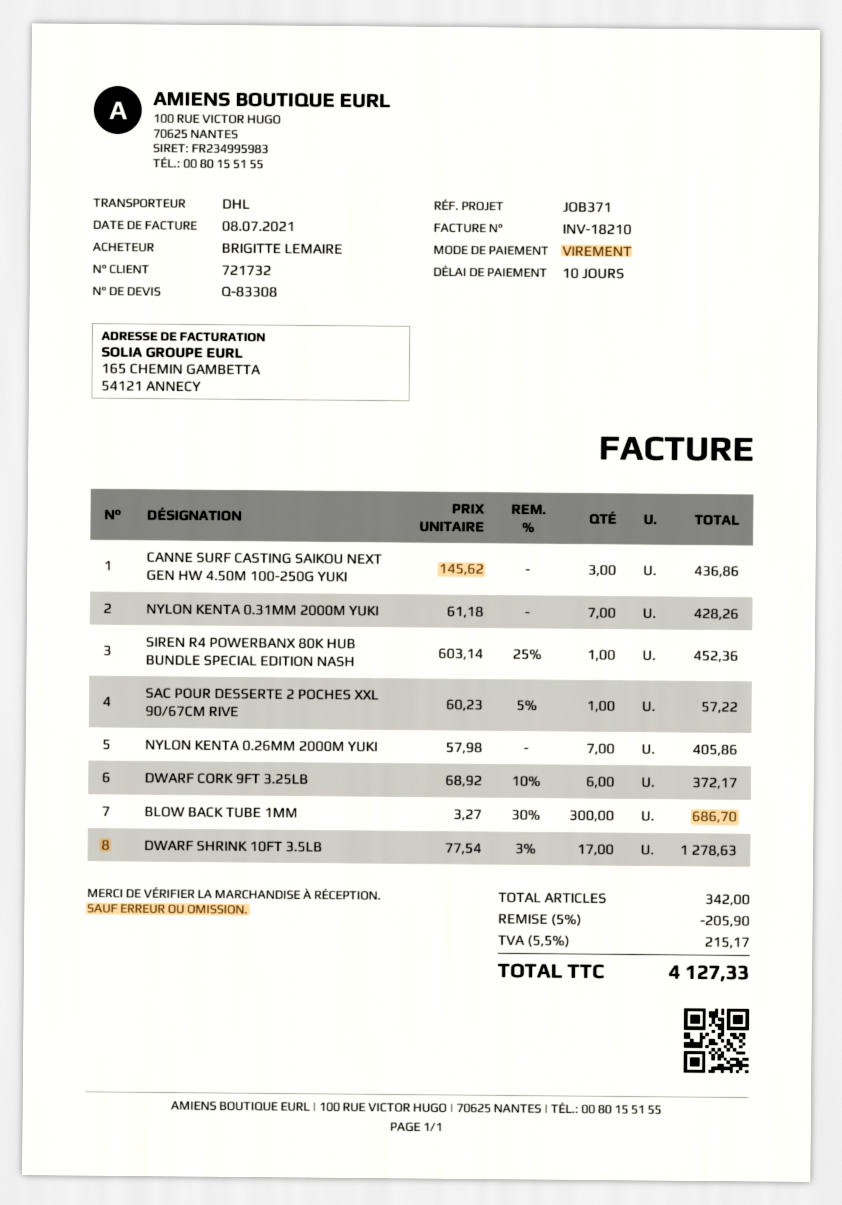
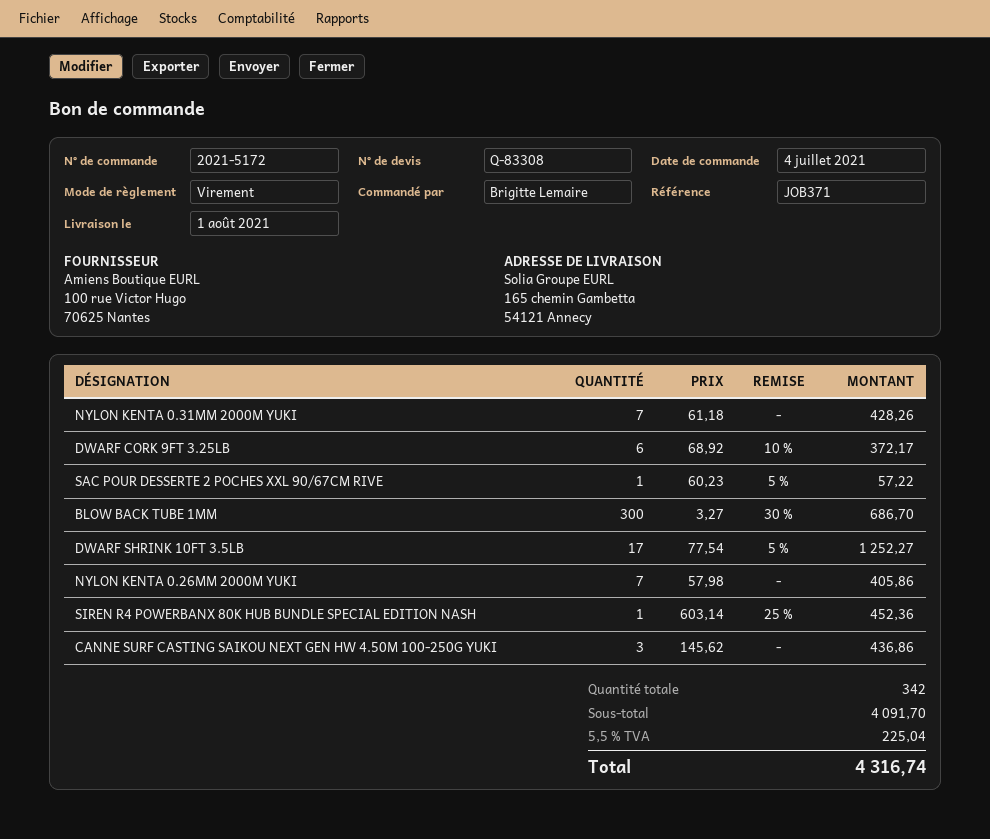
DWARF SHRINK 10FT 3.5LB: 17 x 77.54 - 3% = 1278.63 -> 17 x 77.54 - 5% = 1252.27
discount: 5% = 205.90 -> none
tax: 5.5% = 215.17 -> 5.5% = 225.04
total: 4127.33 -> 4316.74

